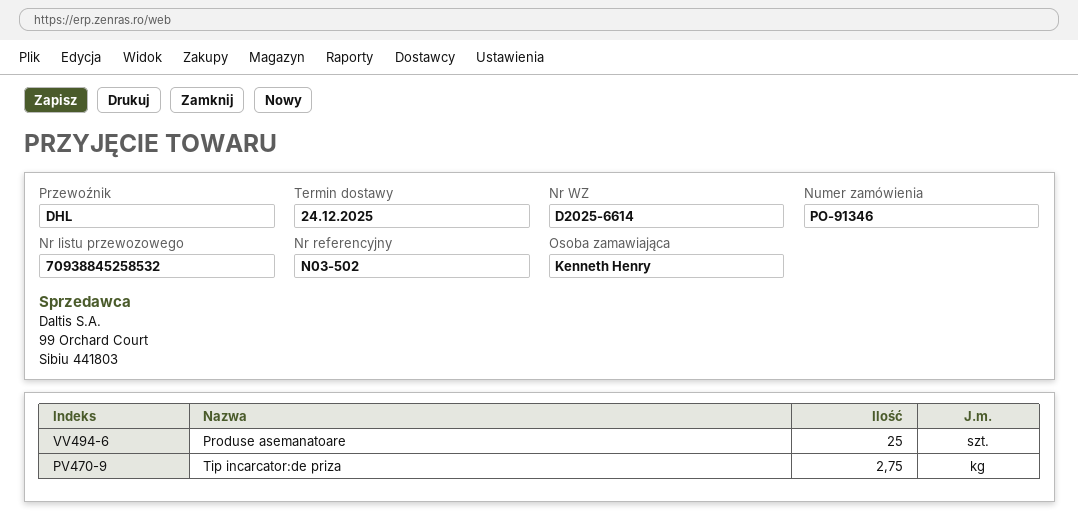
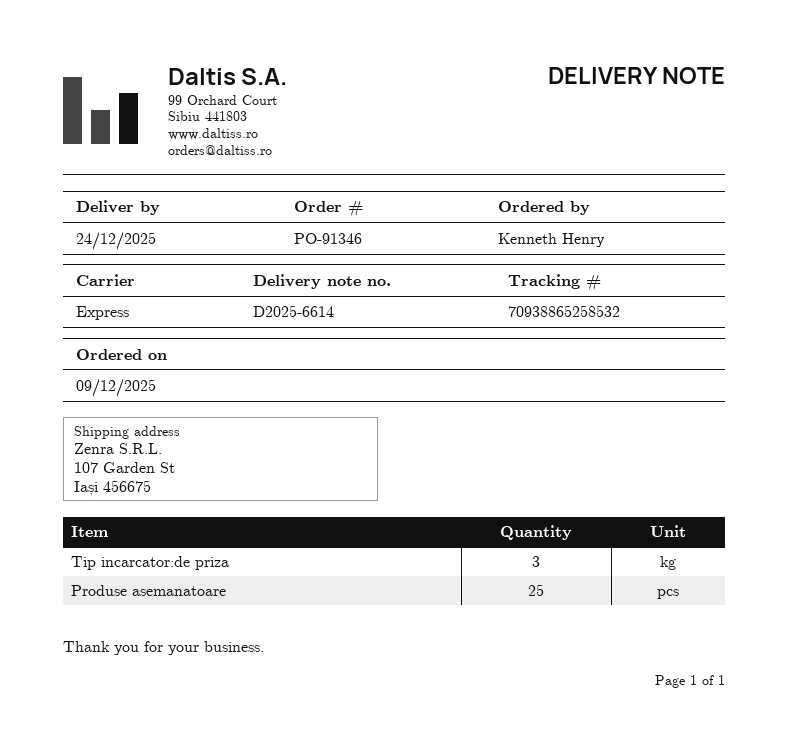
shipping method: DHL -> express
tracking number: 70938845258532 -> 70938865258532
Tip incarcator:de priza: 2.75 -> 3

